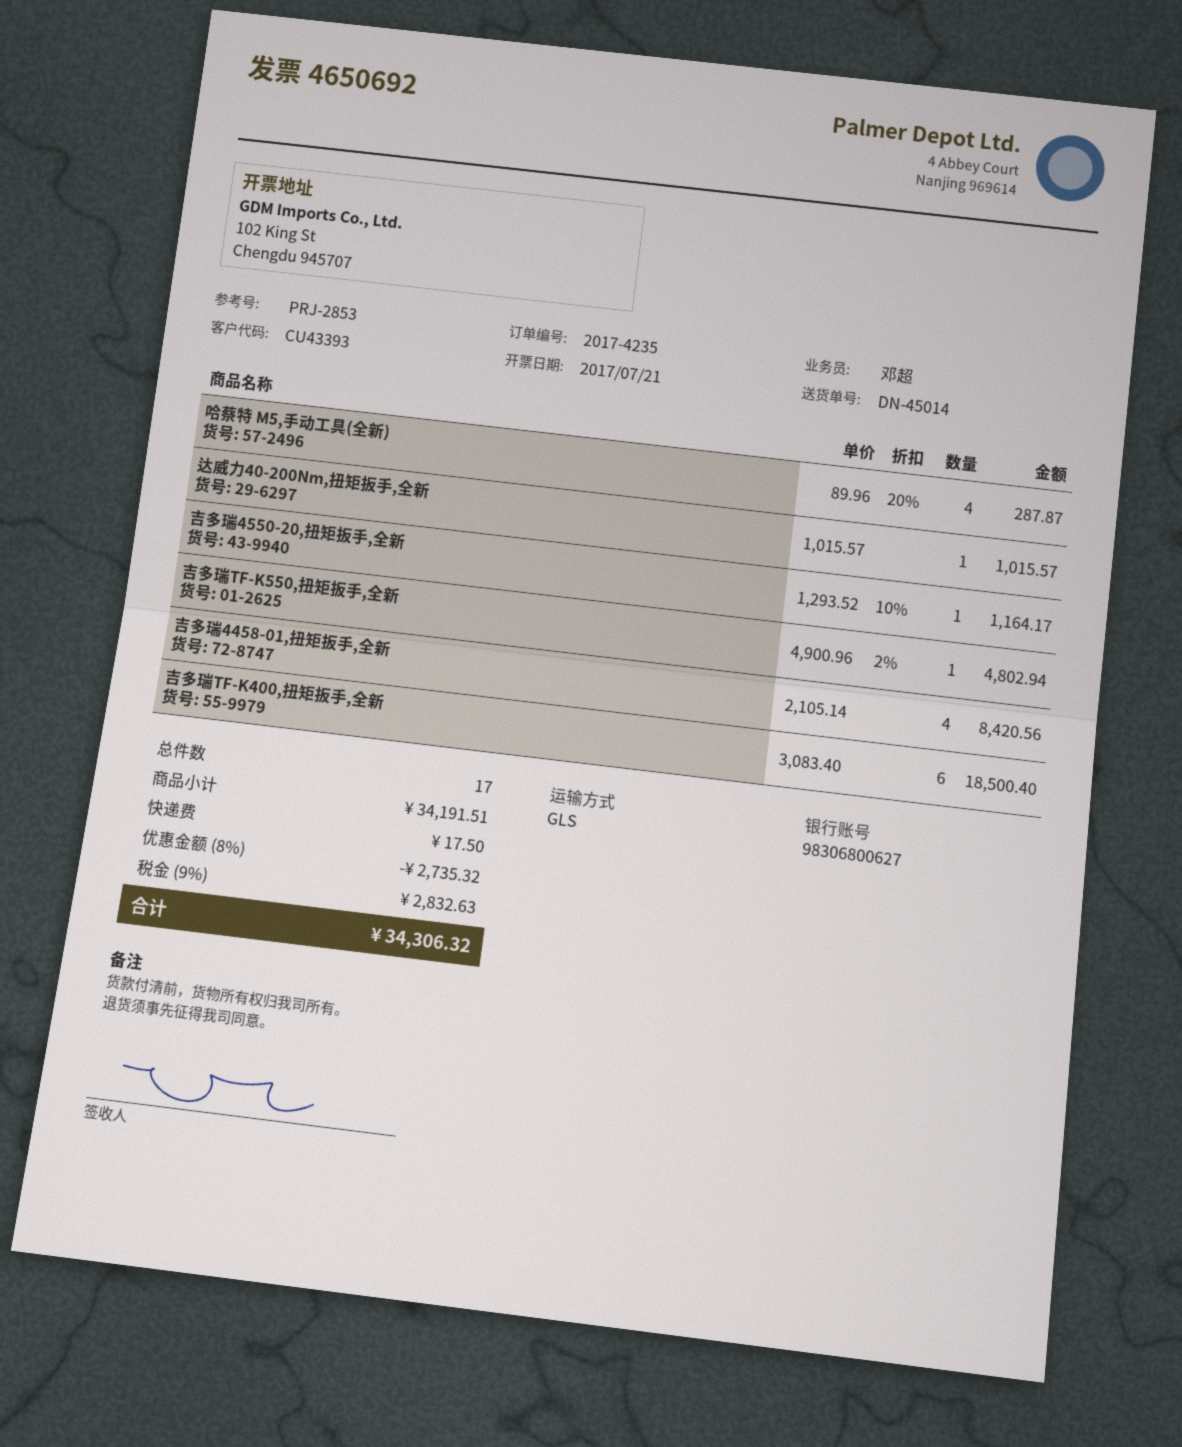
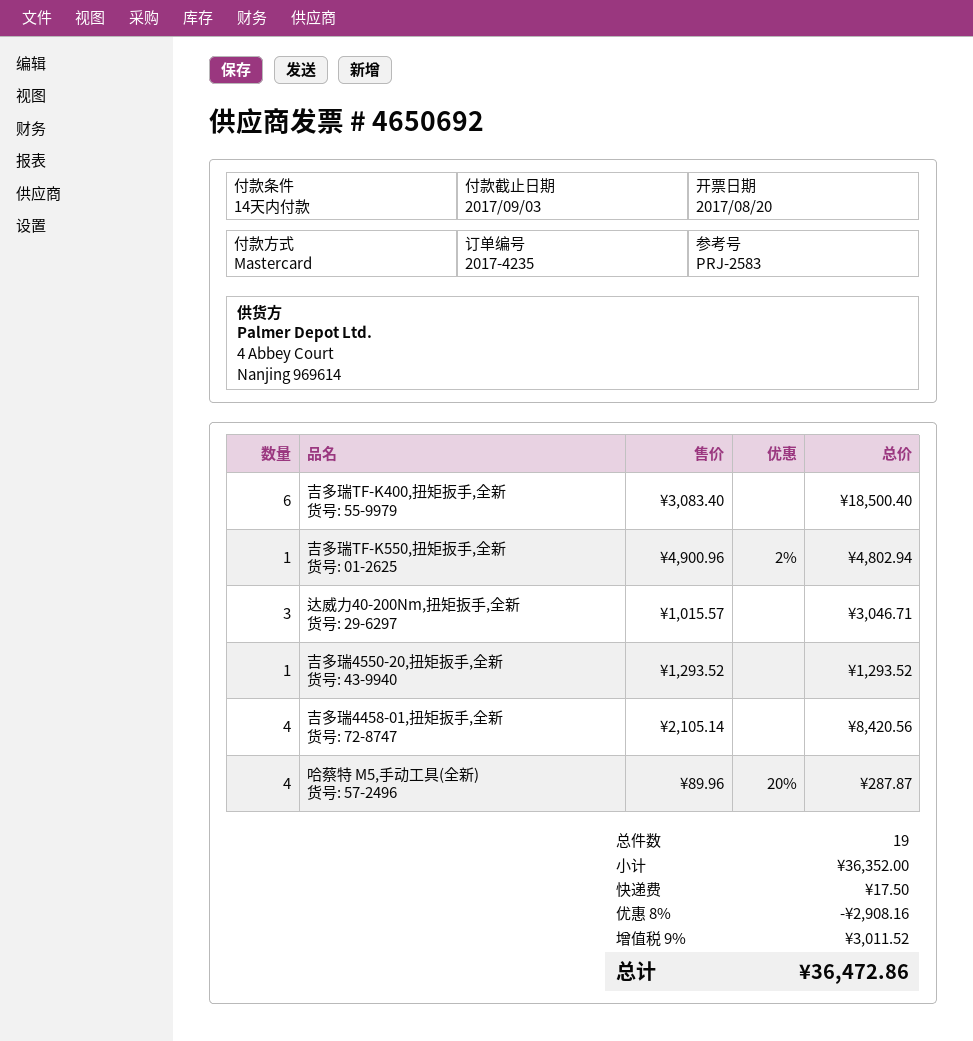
invoice date: 2017-07-21 -> 2017-08-20
reference: PRJ-2853 -> PRJ-2583
达威力40-200Nm,扭矩扳手,全新: 1 x 1015.57 = 1015.57 -> 3 x 1015.57 = 3046.71
吉多瑞4550-20,扭矩扳手,全新: 1 x 1293.52 - 10% = 1164.17 -> 1 x 1293.52 = 1293.52
total quantity: 17 -> 19
subtotal: 34191.51 -> 36352.00
discount: 8% = 2735.32 -> 8% = 2908.16
tax: 9% = 2832.63 -> 9% = 3011.52
total: 34306.32 -> 36472.86

